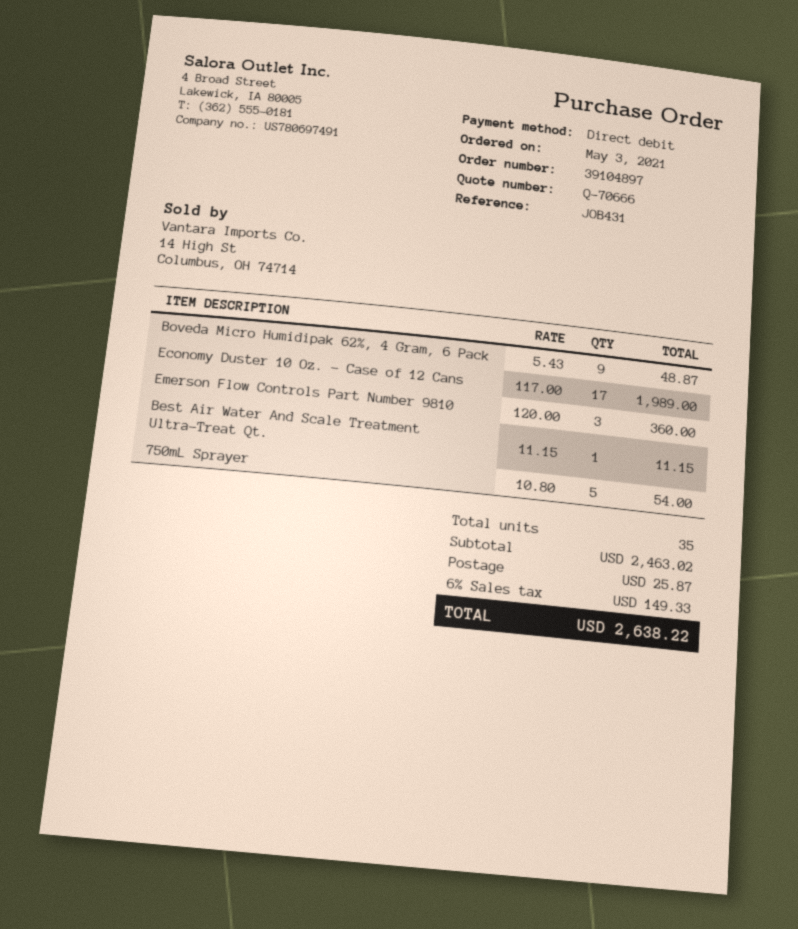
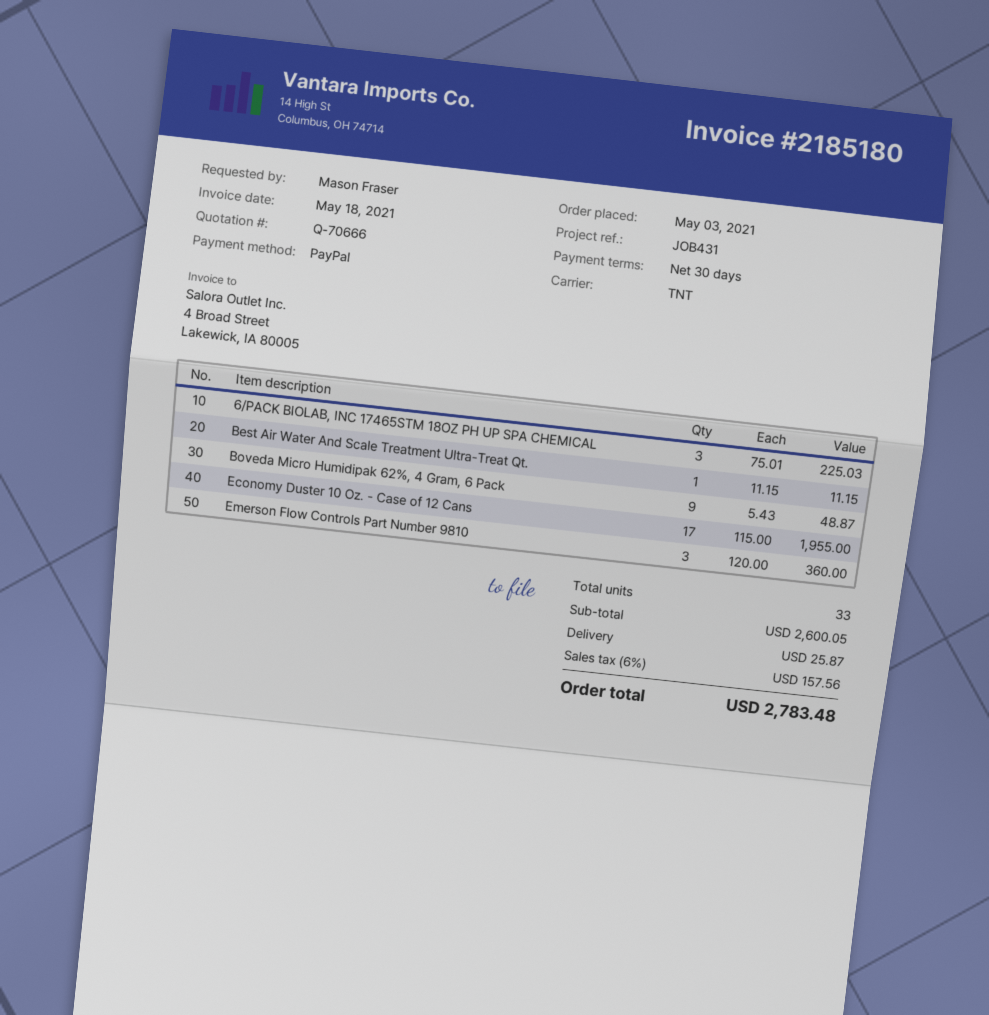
payment method: direct debit -> PayPal
Economy Duster 10 Oz. - Case of 12 Cans: 17 x 117.00 = 1989.00 -> 17 x 115.00 = 1955.00
750mL Sprayer: 5 x 10.80 = 54.00 -> none
6/PACK BIOLAB, INC 17465STM 18OZ PH UP SPA CHEMICAL: none -> 3 x 75.01 = 225.03
total quantity: 35 -> 33
subtotal: 2463.02 -> 2600.05
tax: 6% = 149.33 -> 6% = 157.56
total: 2638.22 -> 2783.48

